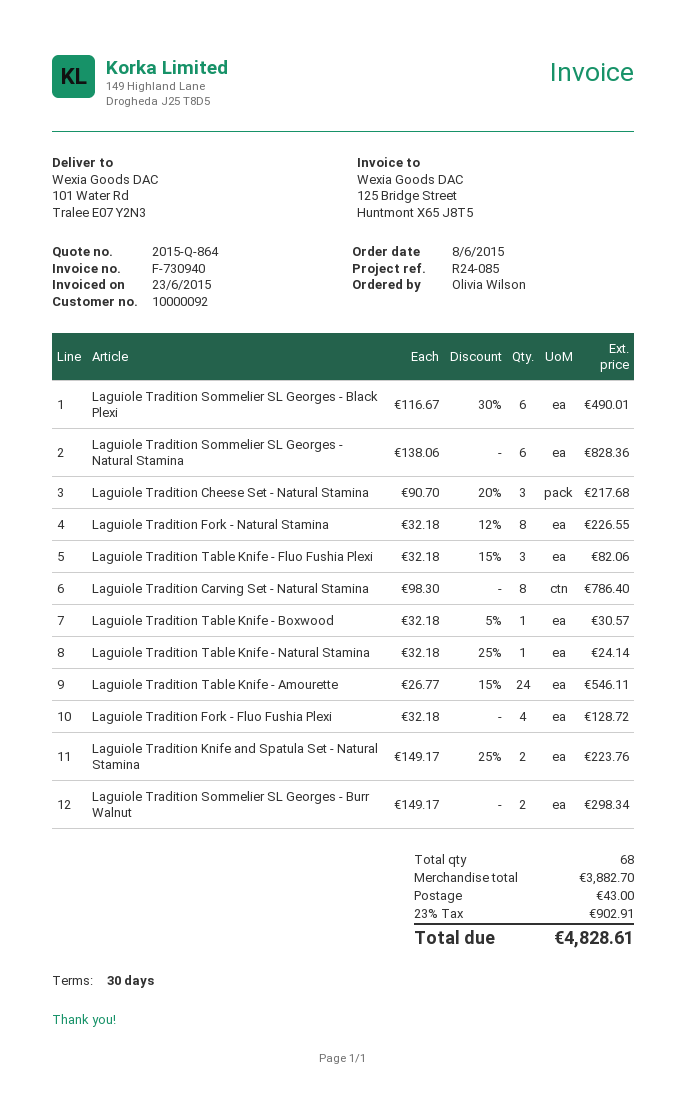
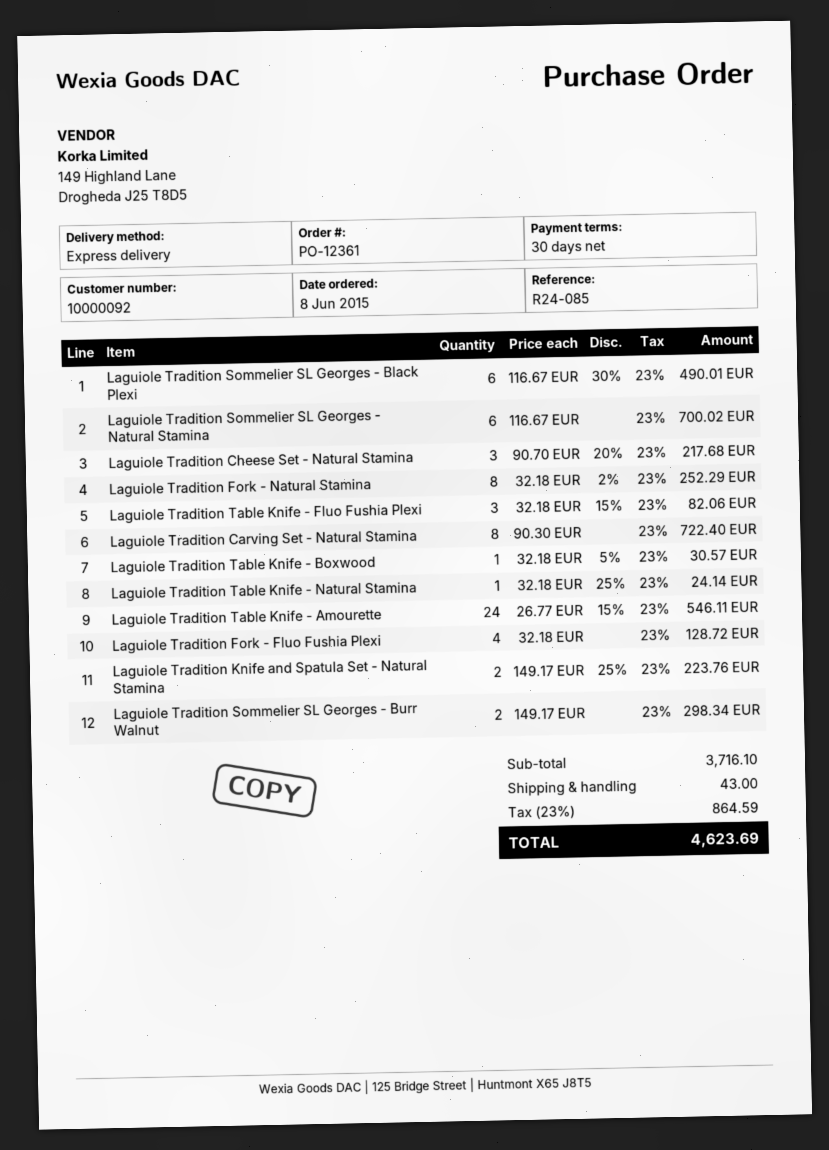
Laguiole Tradition Sommelier SL Georges - Natural Stamina: 6 x 138.06 = 828.36 -> 6 x 116.67 = 700.02
Laguiole Tradition Fork - Natural Stamina: 8 x 32.18 - 12% = 226.55 -> 8 x 32.18 - 2% = 252.29
Laguiole Tradition Carving Set - Natural Stamina: 8 x 98.30 = 786.40 -> 8 x 90.30 = 722.40
subtotal: 3882.70 -> 3716.10
tax: 23% = 902.91 -> 23% = 864.59
total: 4828.61 -> 4623.69

